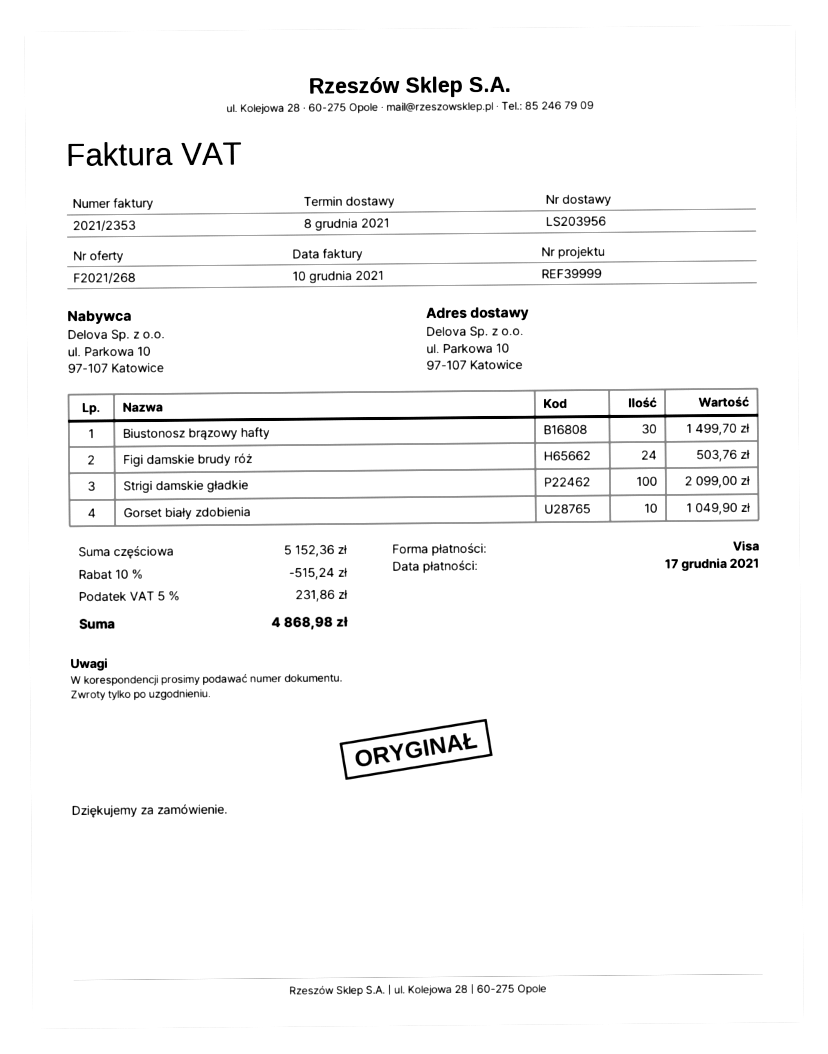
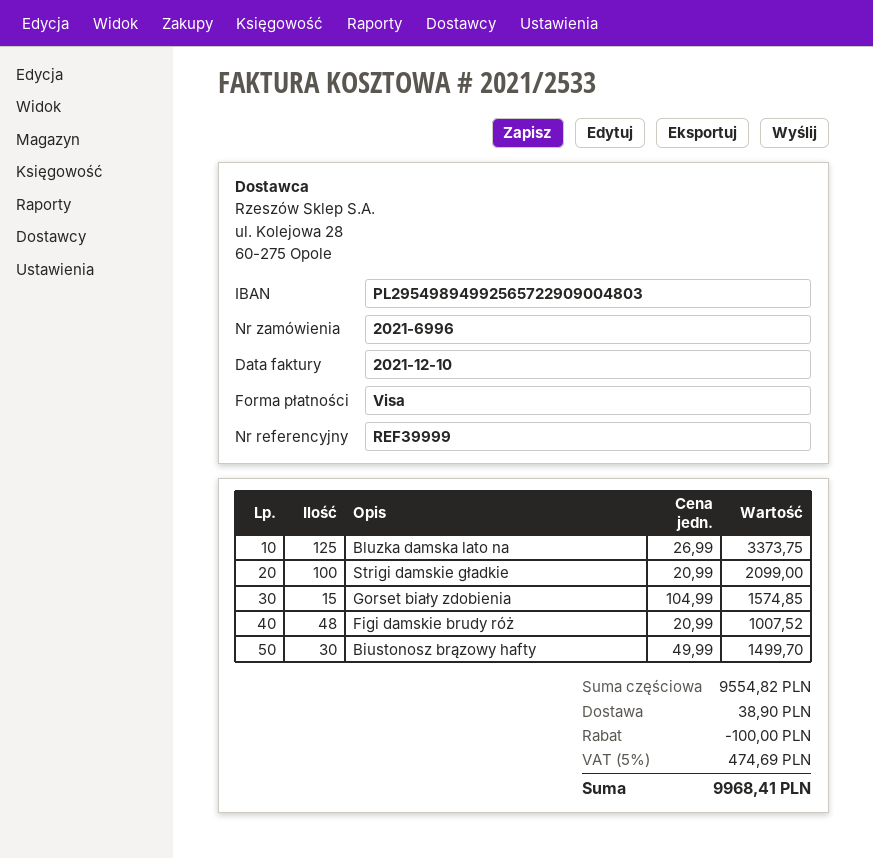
invoice number: 2021/2353 -> 2021/2533
Figi damskie brudy róż: 24 for 503.76 -> 48 for 1007.52
Gorset biały zdobienia: 10 for 1049.90 -> 15 for 1574.85
Bluzka damska lato na: none -> 125 for 3373.75
subtotal: 5152.36 -> 9554.82
discount: 515.24 -> 100.00
shipping: none -> 38.90
tax: 5% = 231.86 -> 5% = 474.69
total: 4868.98 -> 9968.41

